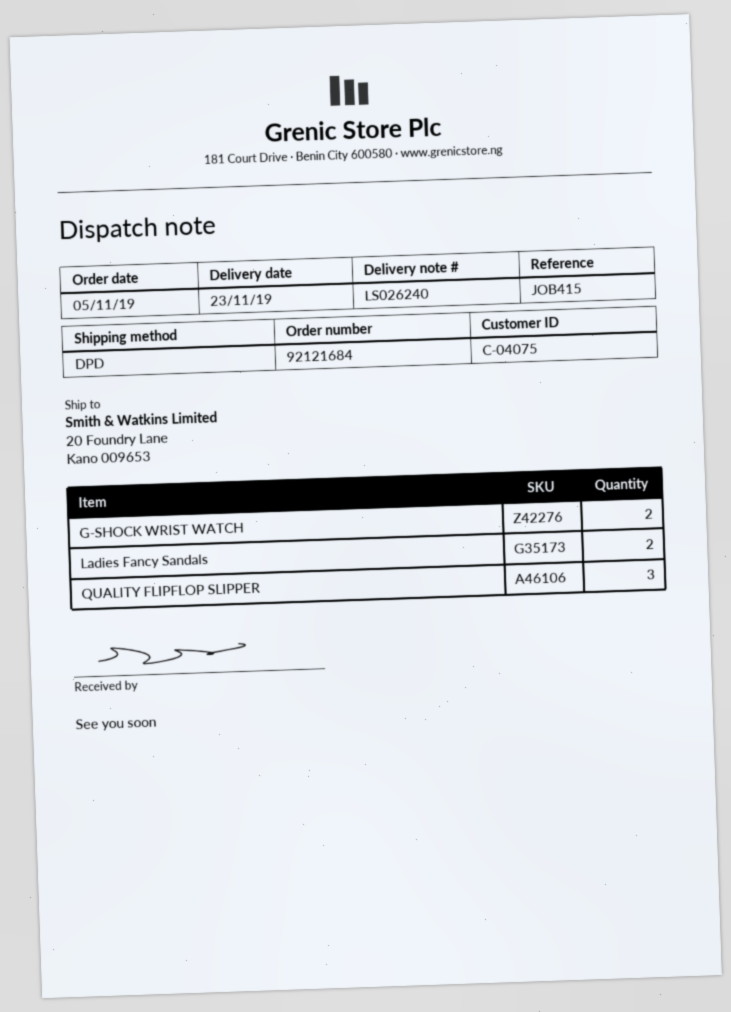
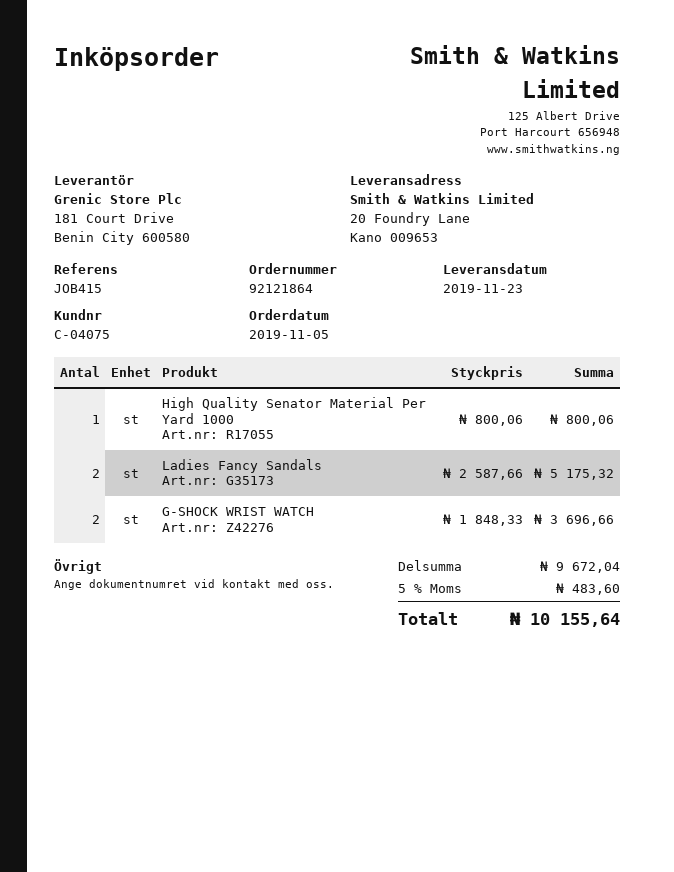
order number: 92121684 -> 92121864
QUALITY FLIPFLOP SLIPPER: 3 -> none
High Quality Senator Material Per Yard 1000: none -> 1

